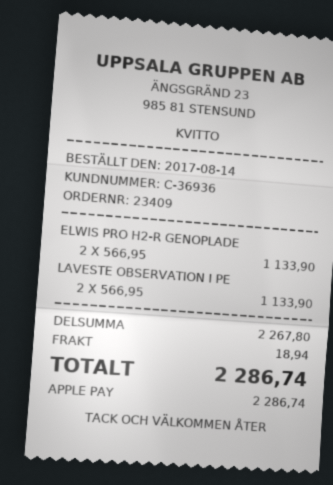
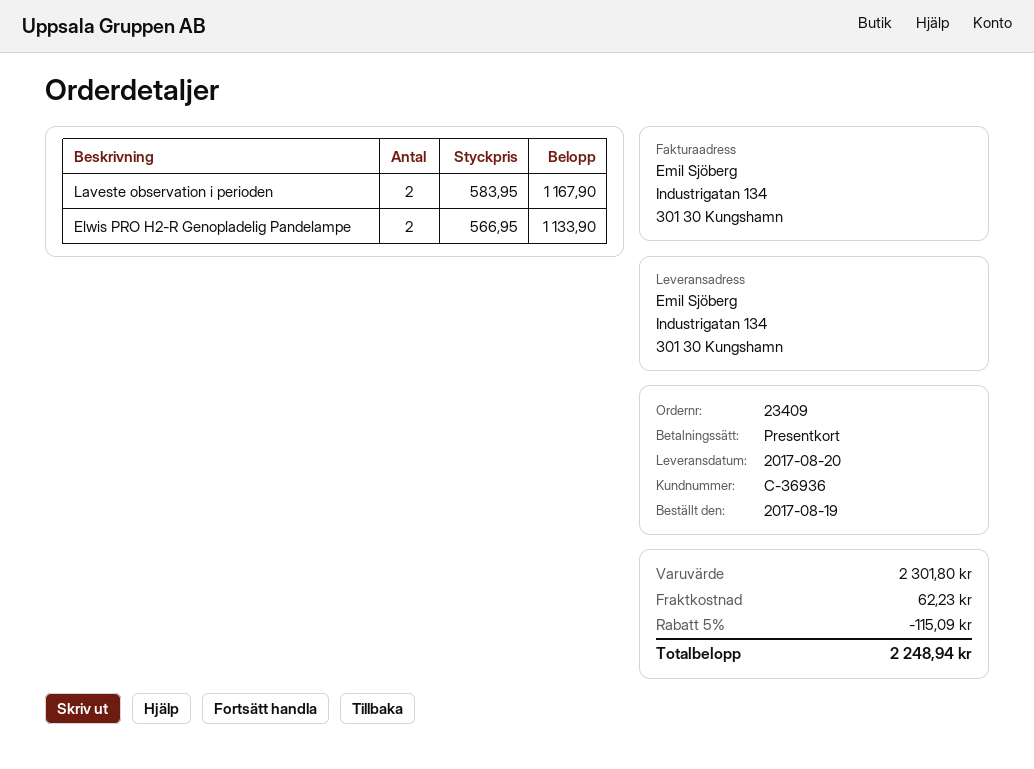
order date: 2017-08-14 -> 2017-08-19
payment method: Apple Pay -> gift card
LAVESTE OBSERVATION I PE: 2 x 566.95 = 1133.90 -> 2 x 583.95 = 1167.90
subtotal: 2267.80 -> 2301.80
discount: none -> 5% = 115.09
shipping: 18.94 -> 62.23
total: 2286.74 -> 2248.94

